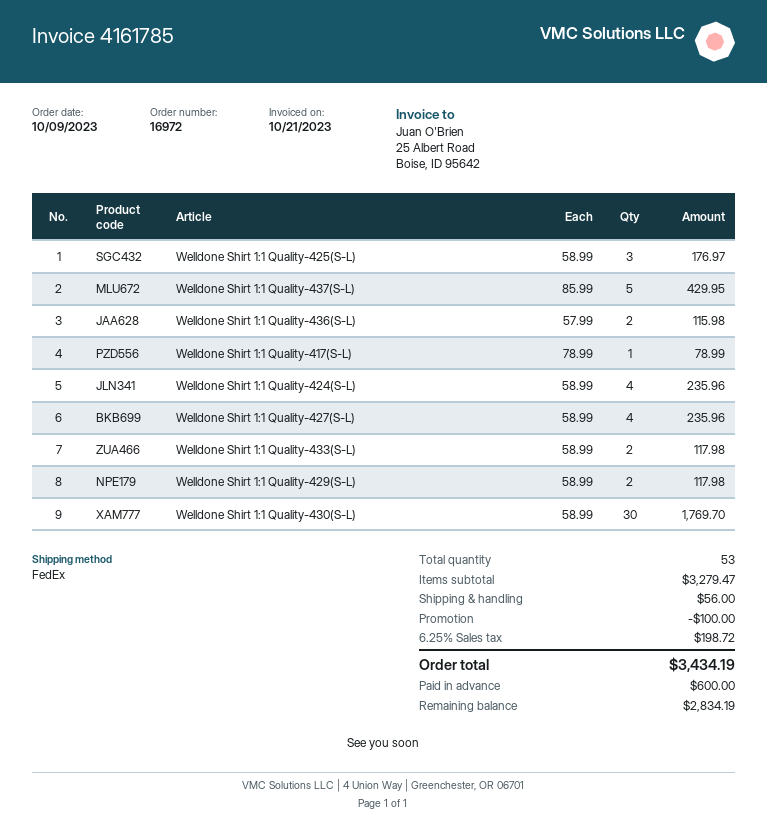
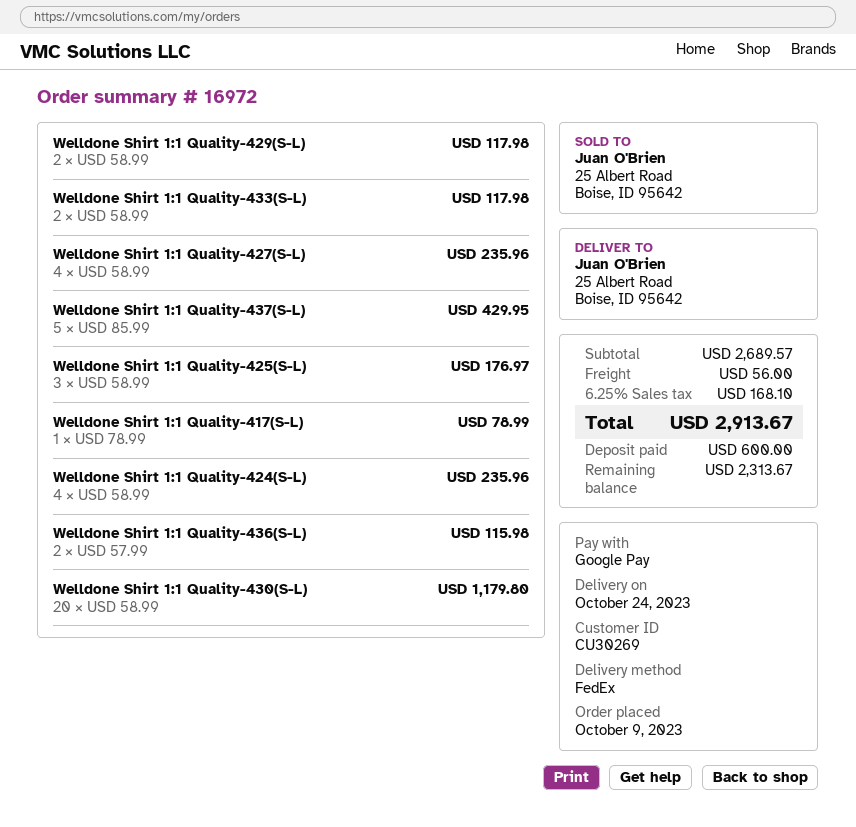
Welldone Shirt 1:1 Quality-430(S-L): 30 x 58.99 = 1769.70 -> 20 x 58.99 = 1179.80
subtotal: 3279.47 -> 2689.57
discount: 100.00 -> none
tax: 6.25% = 198.72 -> 6.25% = 168.10
total: 3434.19 -> 2913.67
balance: 2834.19 -> 2313.67

